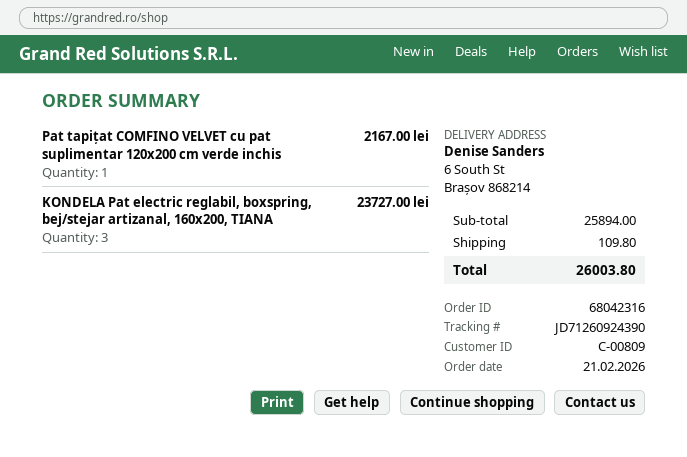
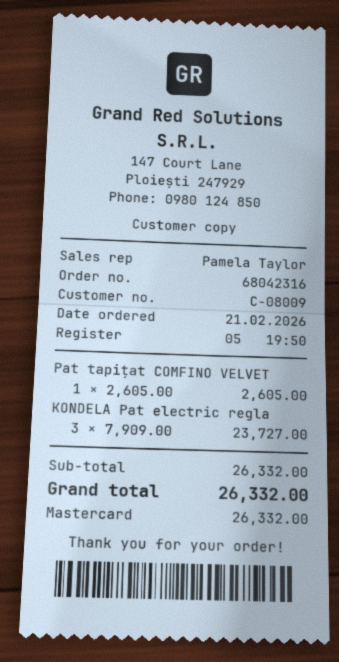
customer number: C-00809 -> C-08009
Pat tapițat COMFINO VELVET cu pat suplimentar 120x200 cm verde inchis: 1 for 2167.00 -> 1 for 2605.00
subtotal: 25894.00 -> 26332.00
shipping: 109.80 -> none
total: 26003.80 -> 26332.00

